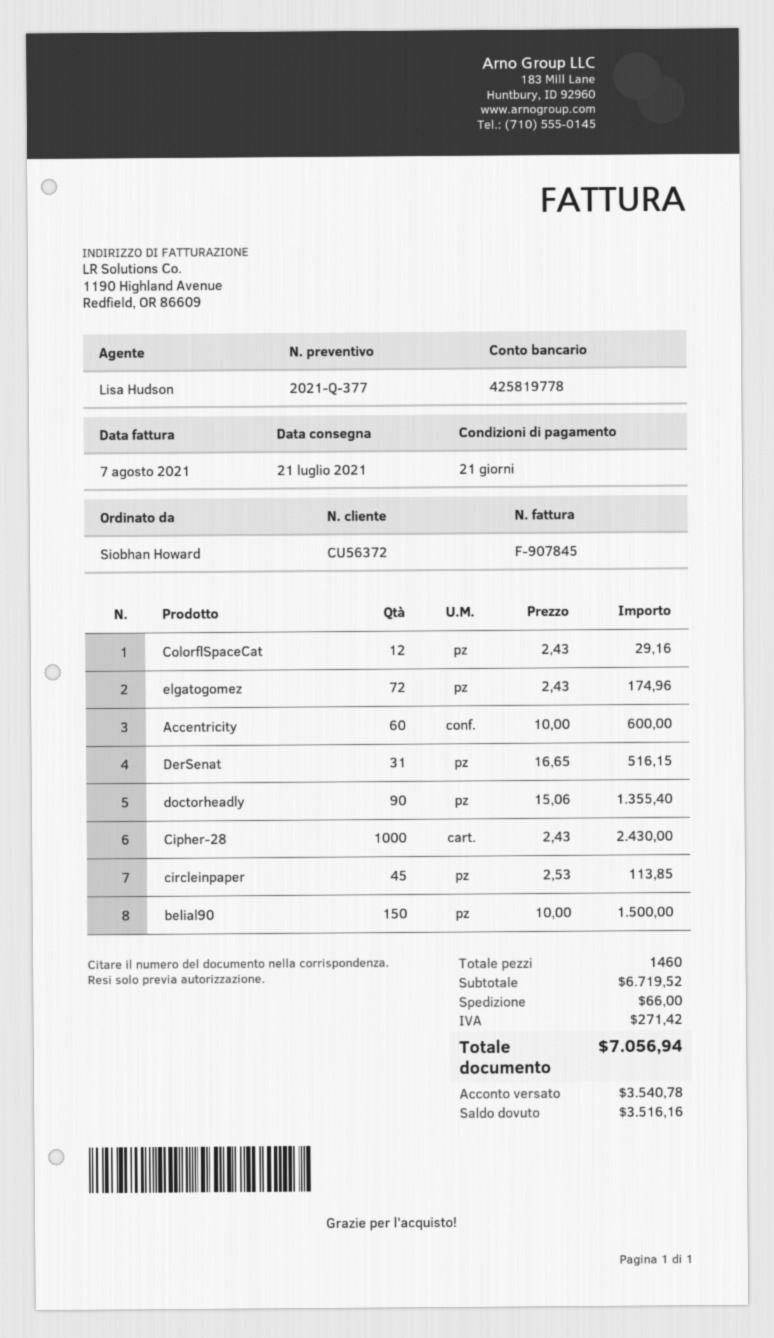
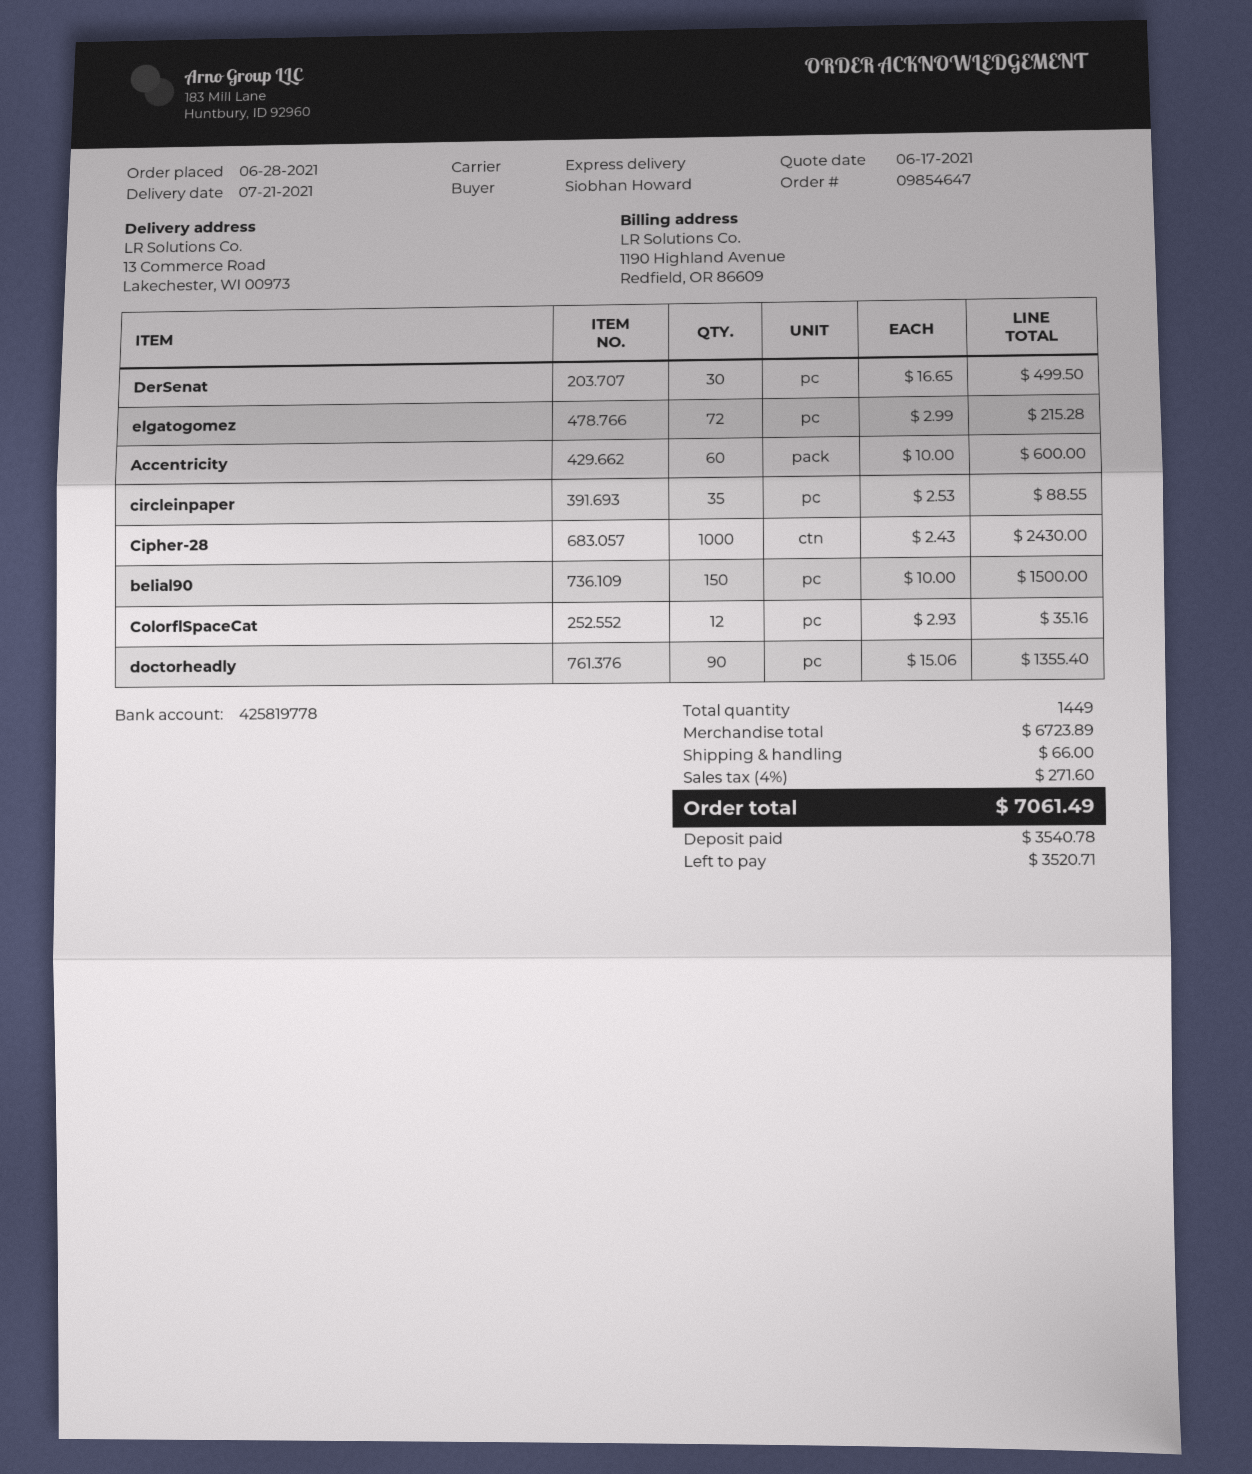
ColorflSpaceCat: 12 x 2.43 = 29.16 -> 12 x 2.93 = 35.16
elgatogomez: 72 x 2.43 = 174.96 -> 72 x 2.99 = 215.28
DerSenat: 31 x 16.65 = 516.15 -> 30 x 16.65 = 499.50
circleinpaper: 45 x 2.53 = 113.85 -> 35 x 2.53 = 88.55
total quantity: 1460 -> 1449
subtotal: 6719.52 -> 6723.89
tax: 271.42 -> 271.60
total: 7056.94 -> 7061.49
balance: 3516.16 -> 3520.71

